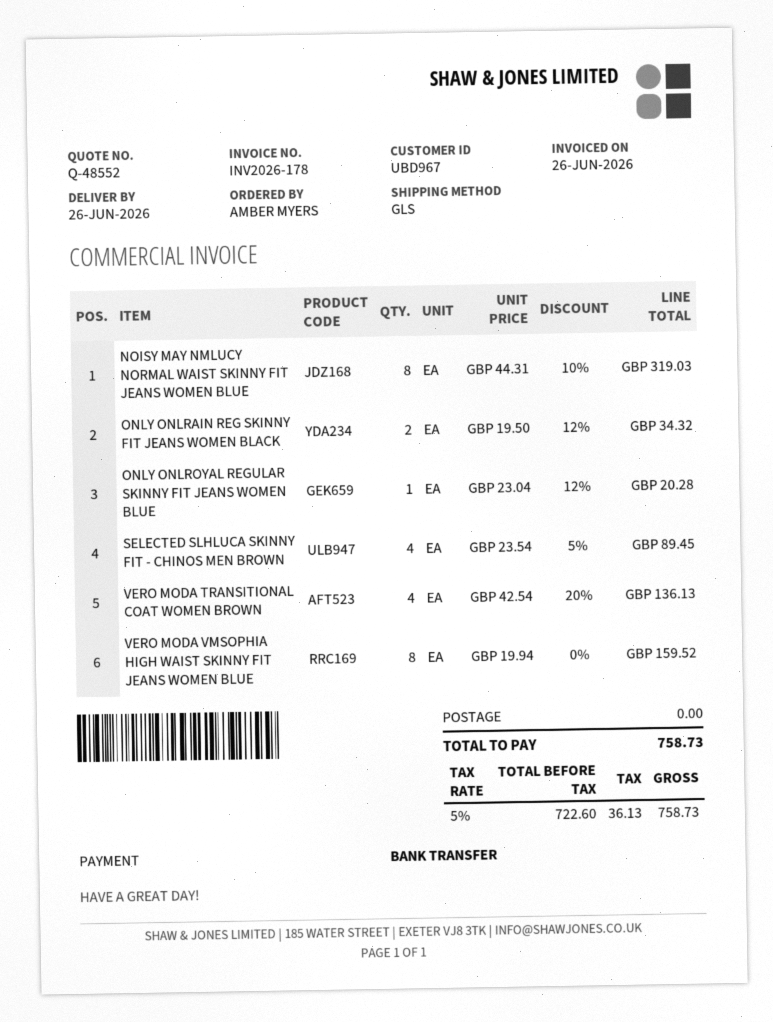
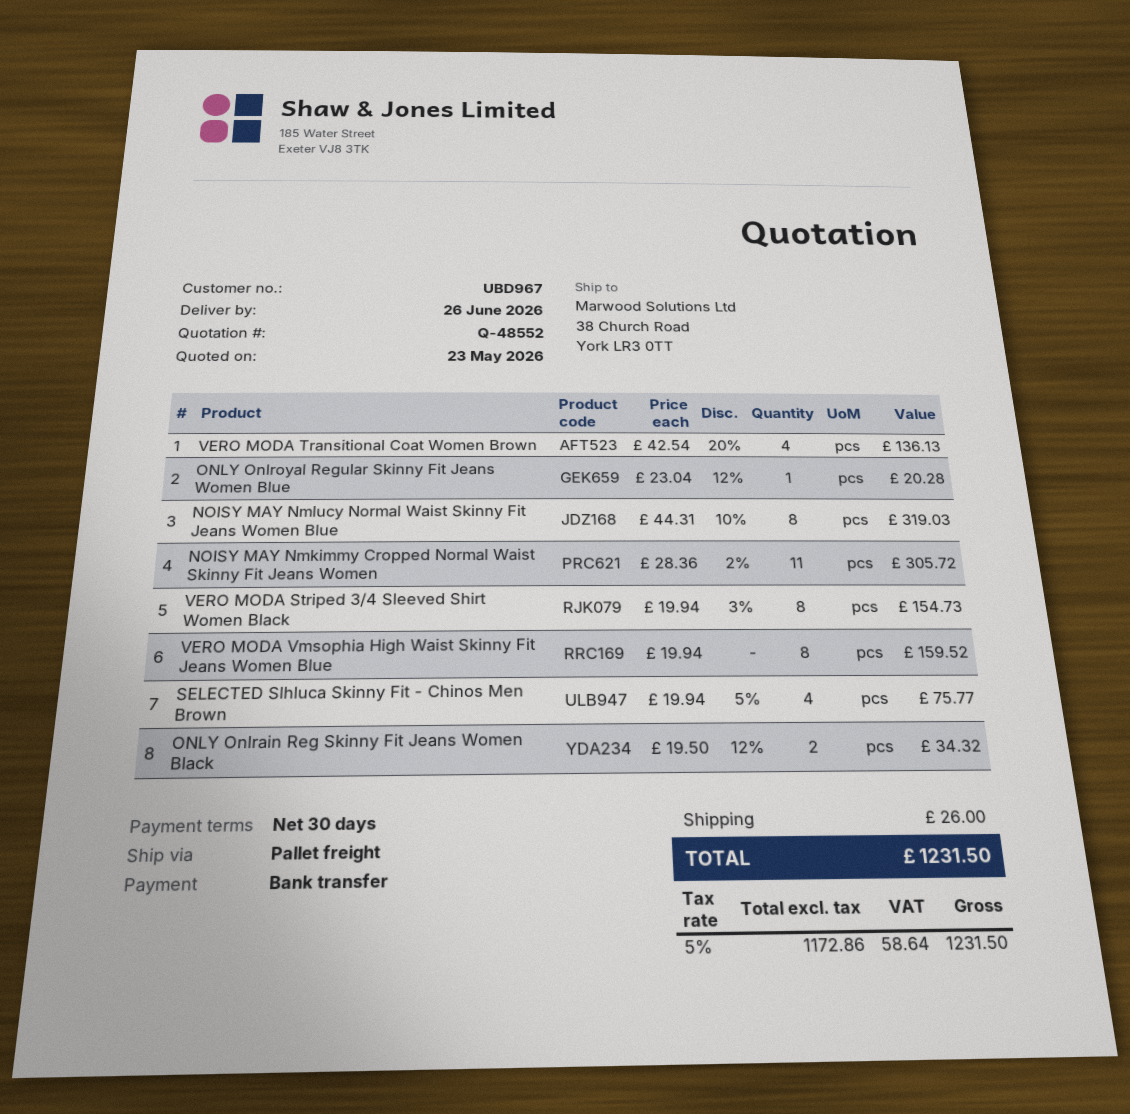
shipping method: GLS -> pallet freight
SELECTED SLHLUCA SKINNY FIT - CHINOS MEN BROWN: 4 x 23.54 - 5% = 89.45 -> 4 x 19.94 - 5% = 75.77
NOISY MAY Nmkimmy Cropped Normal Waist Skinny Fit Jeans Women: none -> 11 x 28.36 - 2% = 305.72
VERO MODA Striped 3/4 Sleeved Shirt Women Black: none -> 8 x 19.94 - 3% = 154.73
shipping: 0.00 -> 26.00
net: 722.60 -> 1172.86
tax: 5% = 36.13 -> 5% = 58.64
total: 758.73 -> 1231.50

